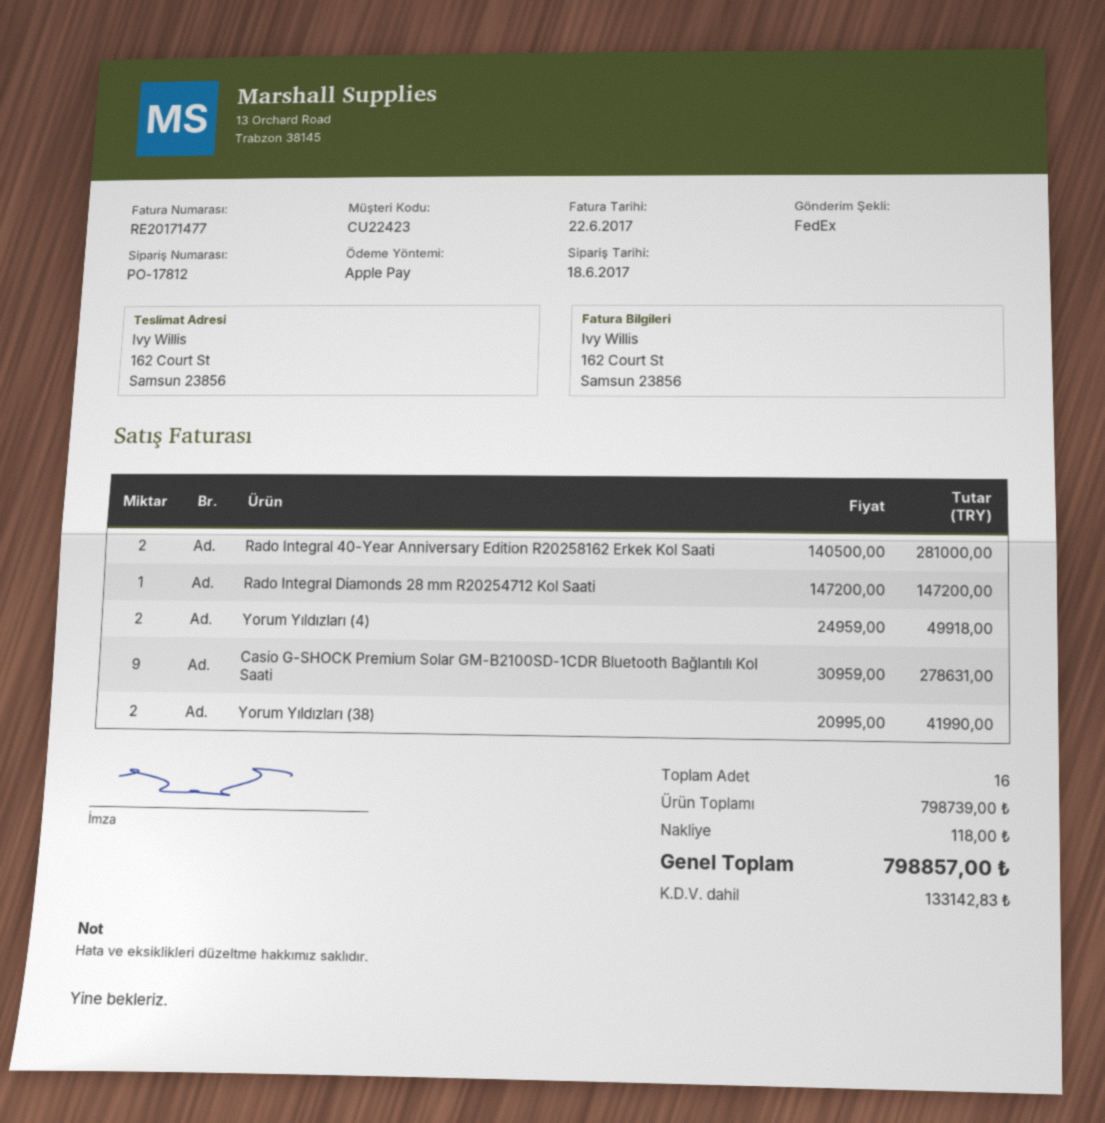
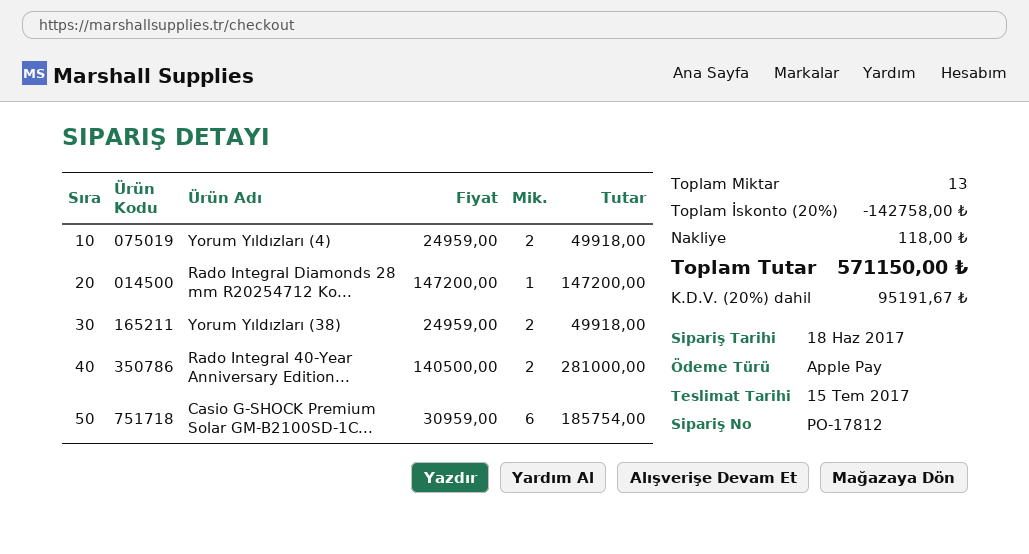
Casio G-SHOCK Premium Solar GM-B2100SD-1CDR Bluetooth Bağlantılı Kol Saati: 9 x 30959.00 = 278631.00 -> 6 x 30959.00 = 185754.00
Yorum Yıldızları (38): 2 x 20995.00 = 41990.00 -> 2 x 24959.00 = 49918.00
total quantity: 16 -> 13
discount: none -> 20% = 142758.00
tax: 133142.83 -> 95191.67
total: 798857.00 -> 571150.00

